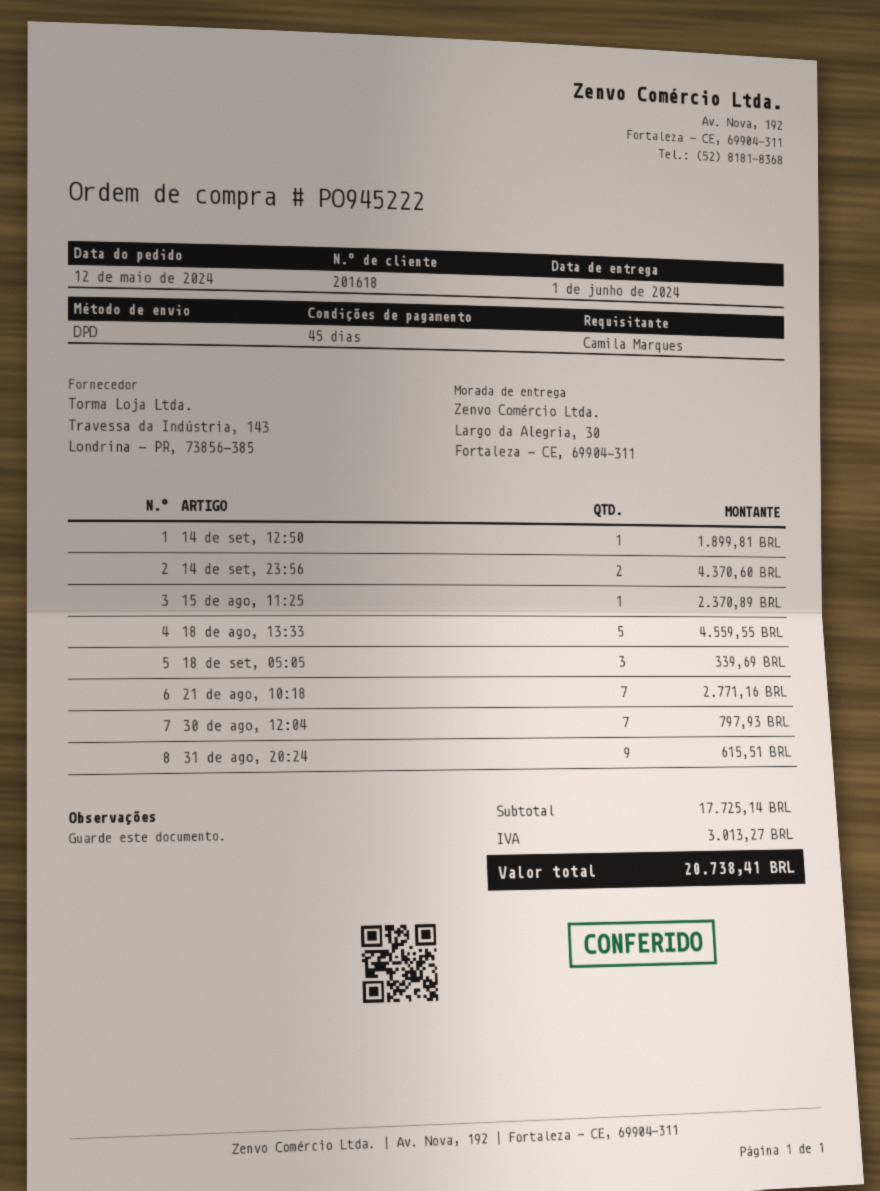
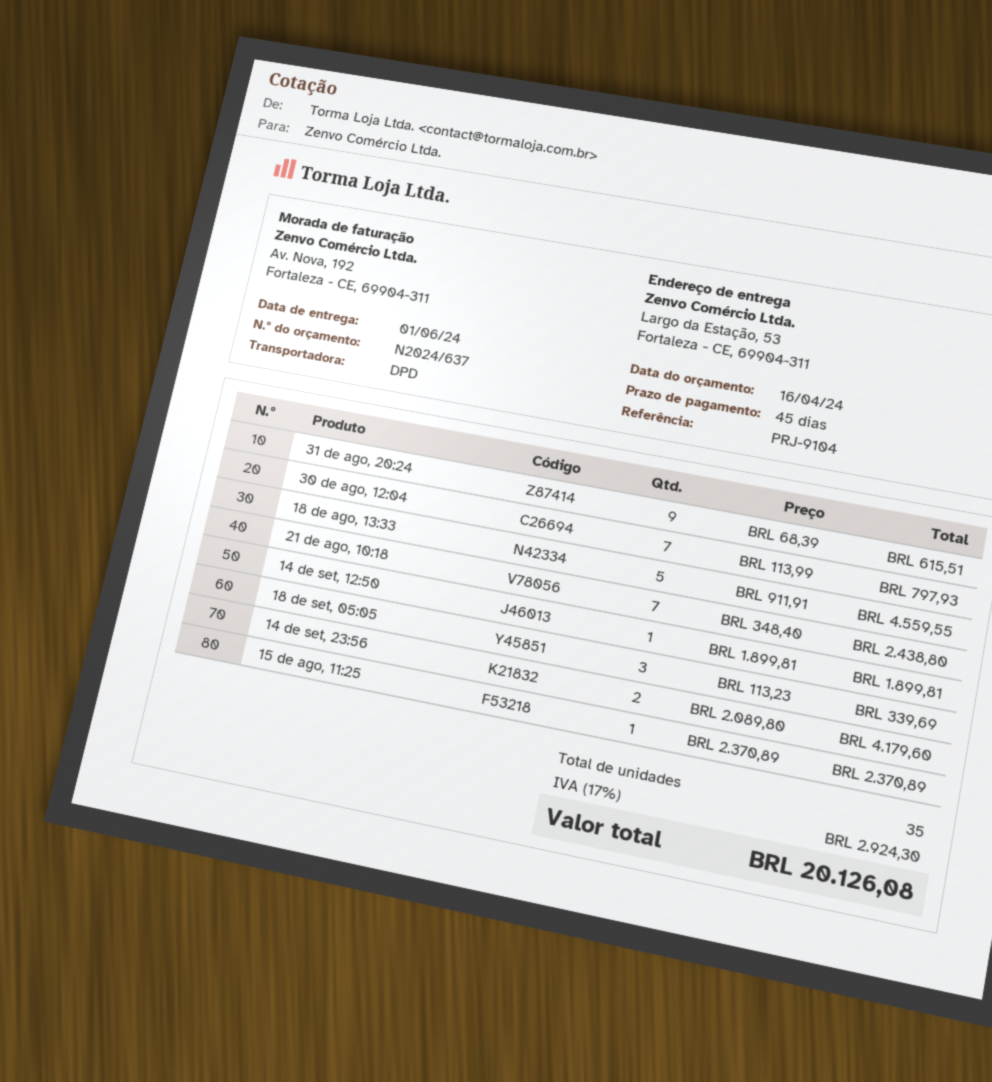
ship to: Largo da Alegria, 30, Fortaleza - CE, 69904-311 -> Largo da Estação, 53, Fortaleza - CE, 69904-311
14 de set, 23:56: 2 for 4370.60 -> 2 for 4179.60
21 de ago, 10:18: 7 for 2771.16 -> 7 for 2438.80
tax: 3013.27 -> 2924.30
total: 20738.41 -> 20126.08

